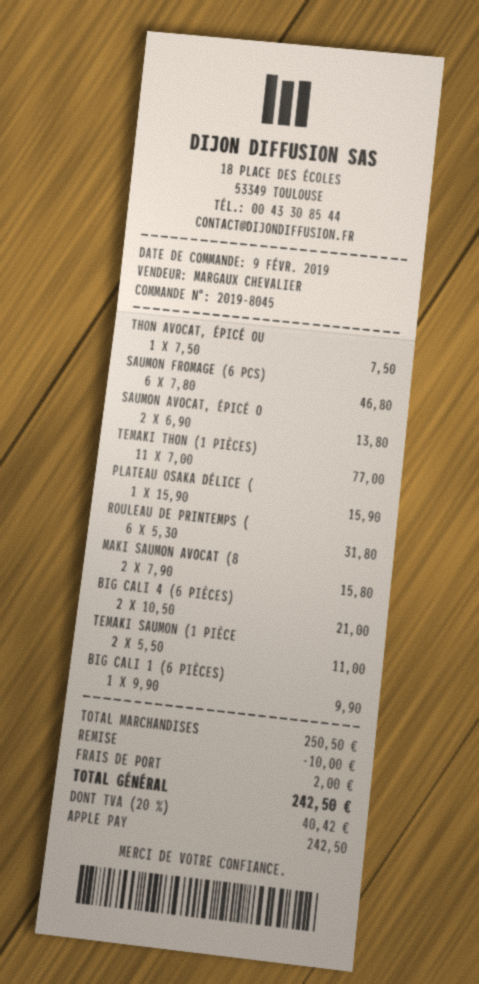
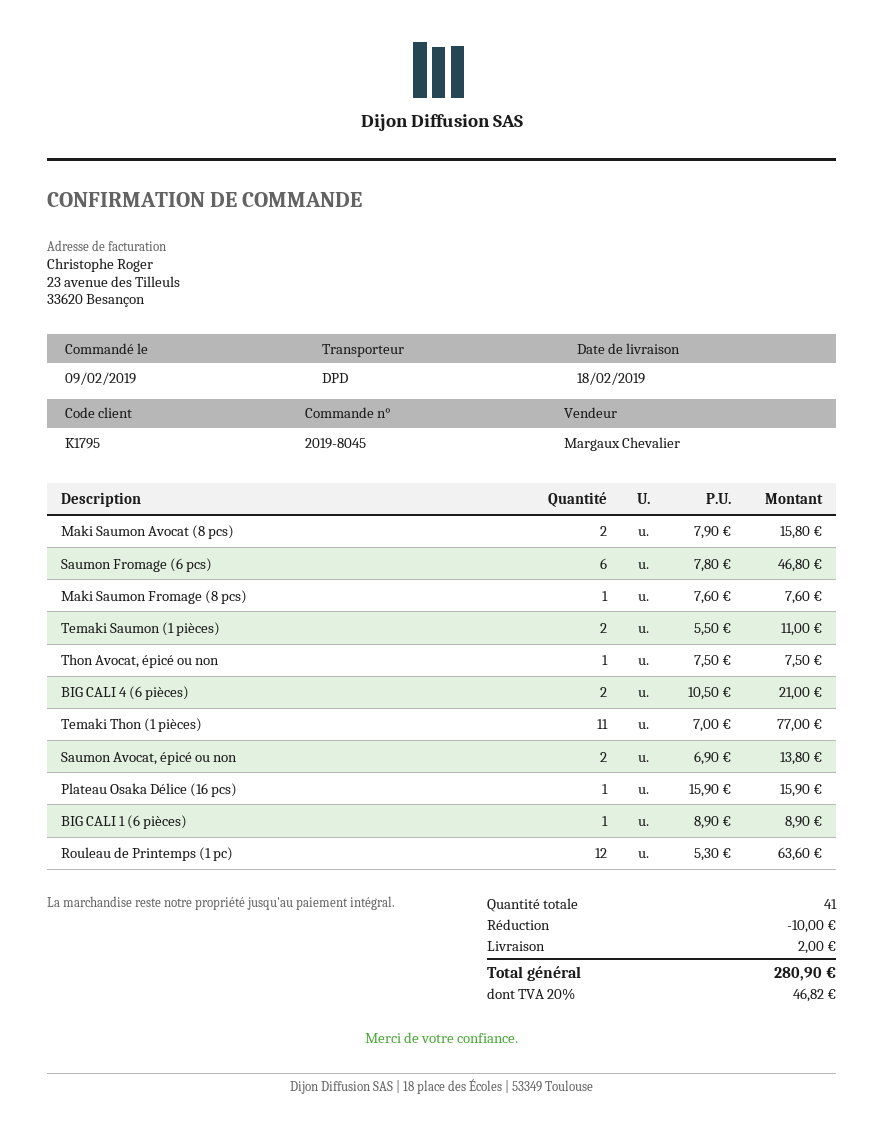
ROULEAU DE PRINTEMPS (: 6 x 5.30 = 31.80 -> 12 x 5.30 = 63.60
BIG CALI 1 (6 PIÈCES): 1 x 9.90 = 9.90 -> 1 x 8.90 = 8.90
Maki Saumon Fromage (8 pcs): none -> 1 x 7.60 = 7.60
tax: 20% = 40.42 -> 20% = 46.82
total: 242.50 -> 280.90

